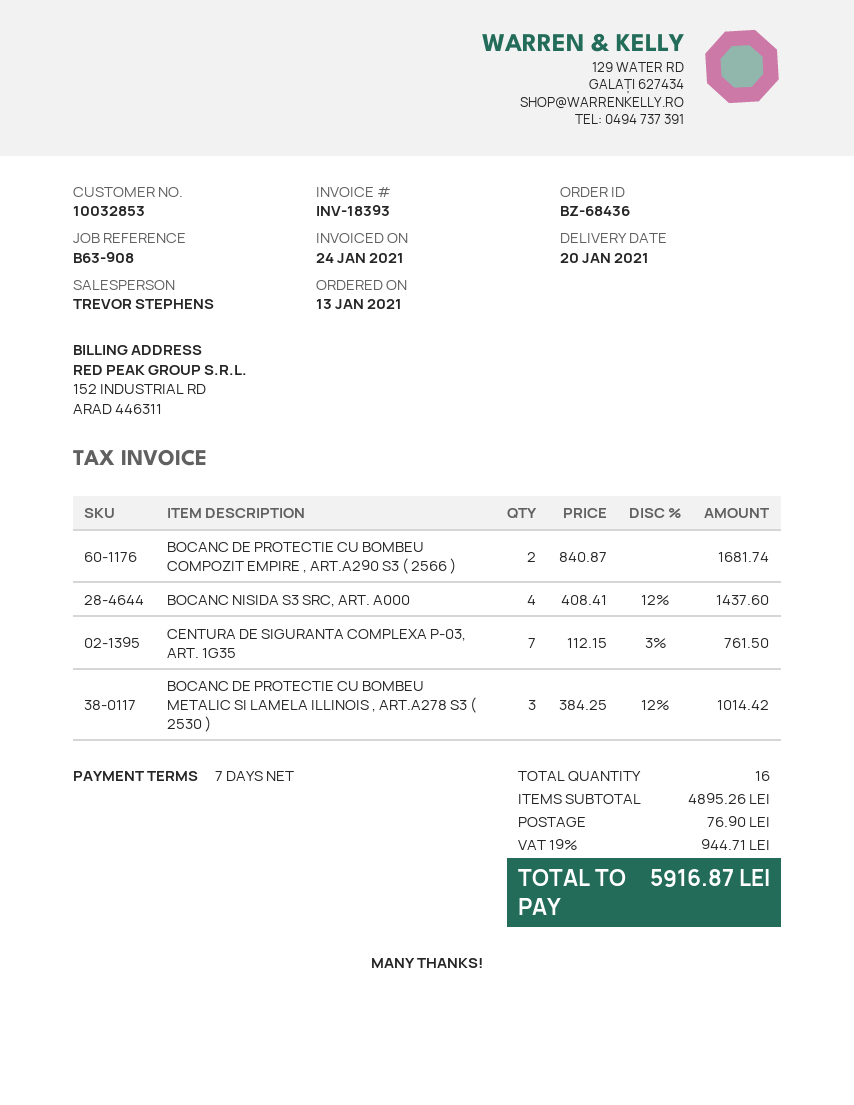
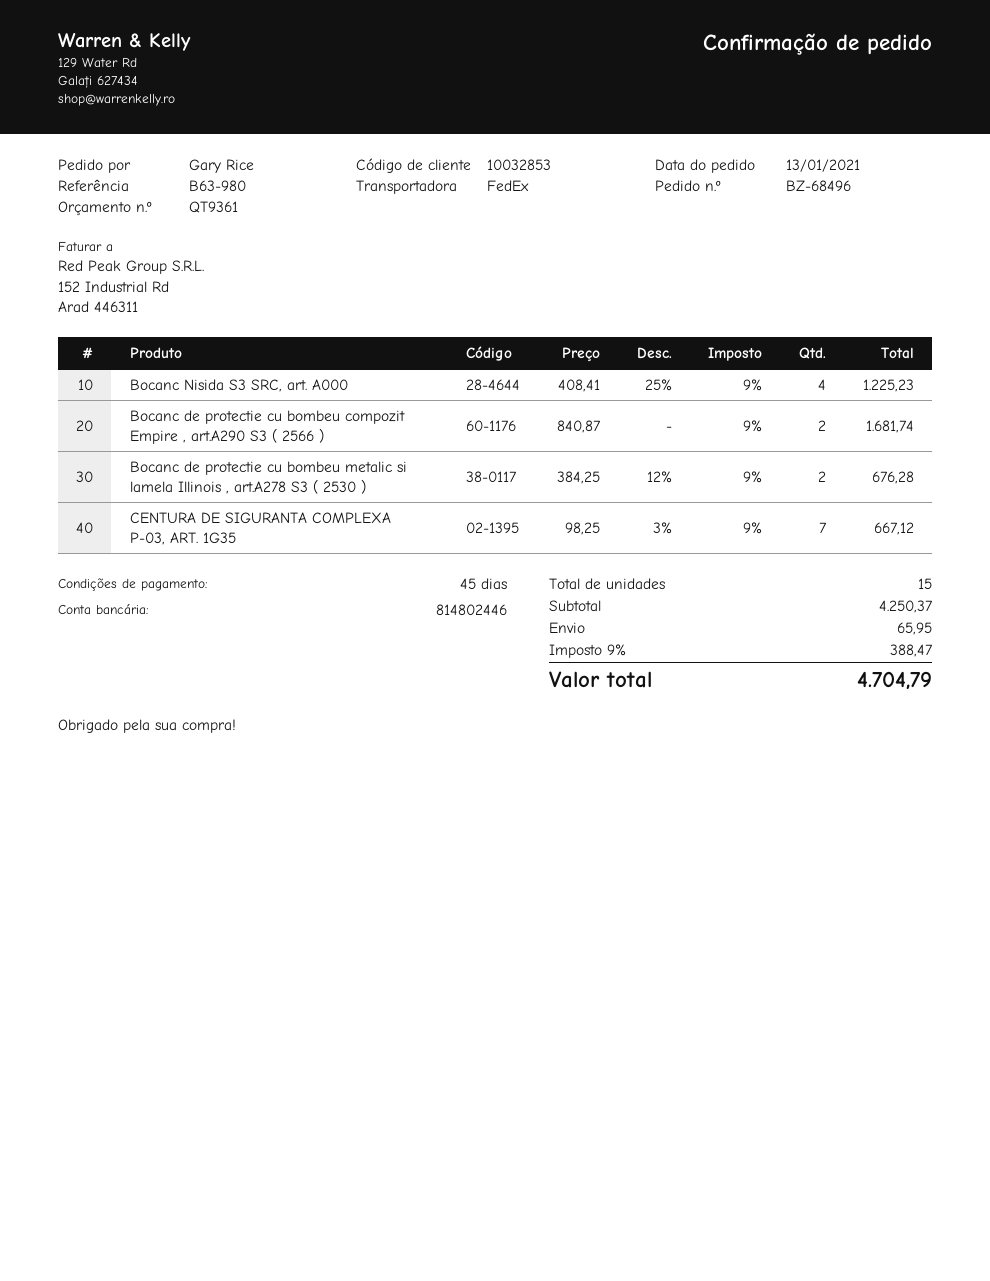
order number: BZ-68436 -> BZ-68496
payment terms: 7 days -> 45 days
reference: B63-908 -> B63-980
BOCANC NISIDA S3 SRC, ART. A000: 4 x 408.41 - 12% = 1437.60 -> 4 x 408.41 - 25% = 1225.23
CENTURA DE SIGURANTA COMPLEXA P-03, ART. 1G35: 7 x 112.15 - 3% = 761.50 -> 7 x 98.25 - 3% = 667.12
BOCANC DE PROTECTIE CU BOMBEU METALIC SI LAMELA ILLINOIS , ART.A278 S3 ( 2530 ): 3 x 384.25 - 12% = 1014.42 -> 2 x 384.25 - 12% = 676.28
total quantity: 16 -> 15
subtotal: 4895.26 -> 4250.37
shipping: 76.90 -> 65.95
tax: 19% = 944.71 -> 9% = 388.47
total: 5916.87 -> 4704.79

